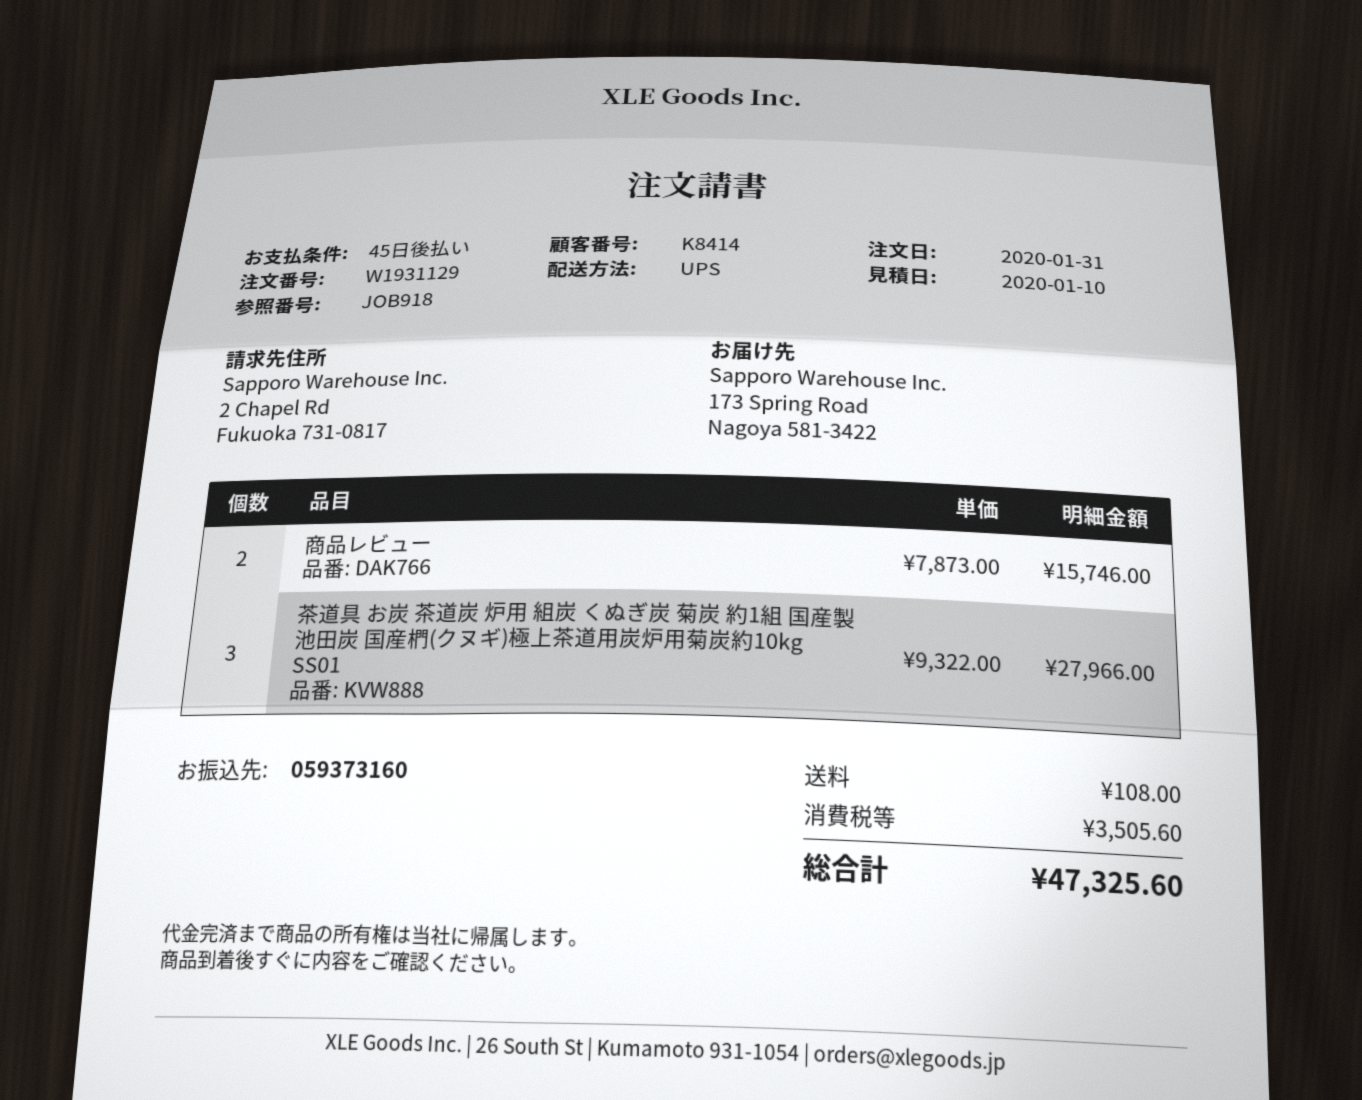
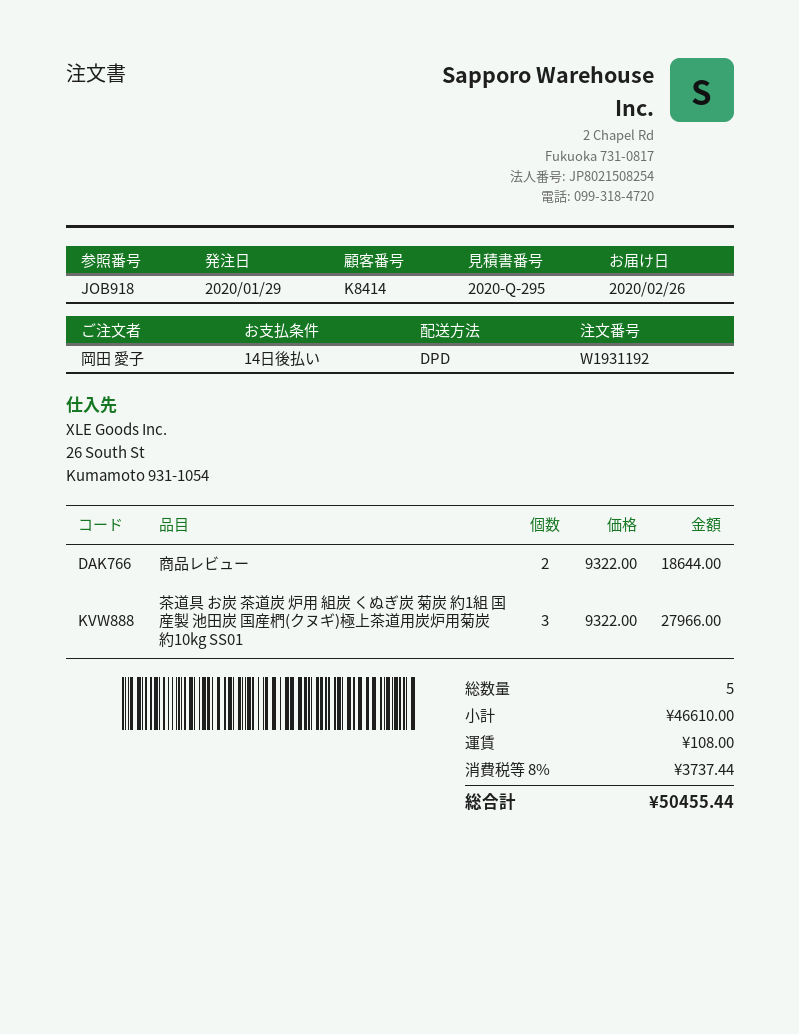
order number: W1931129 -> W1931192
order date: 2020-01-31 -> 2020-01-29
payment terms: 45 days -> 14 days
shipping method: UPS -> DPD
商品レビュー: 2 x 7873.00 = 15746.00 -> 2 x 9322.00 = 18644.00
tax: 3505.60 -> 3737.44
total: 47325.60 -> 50455.44

